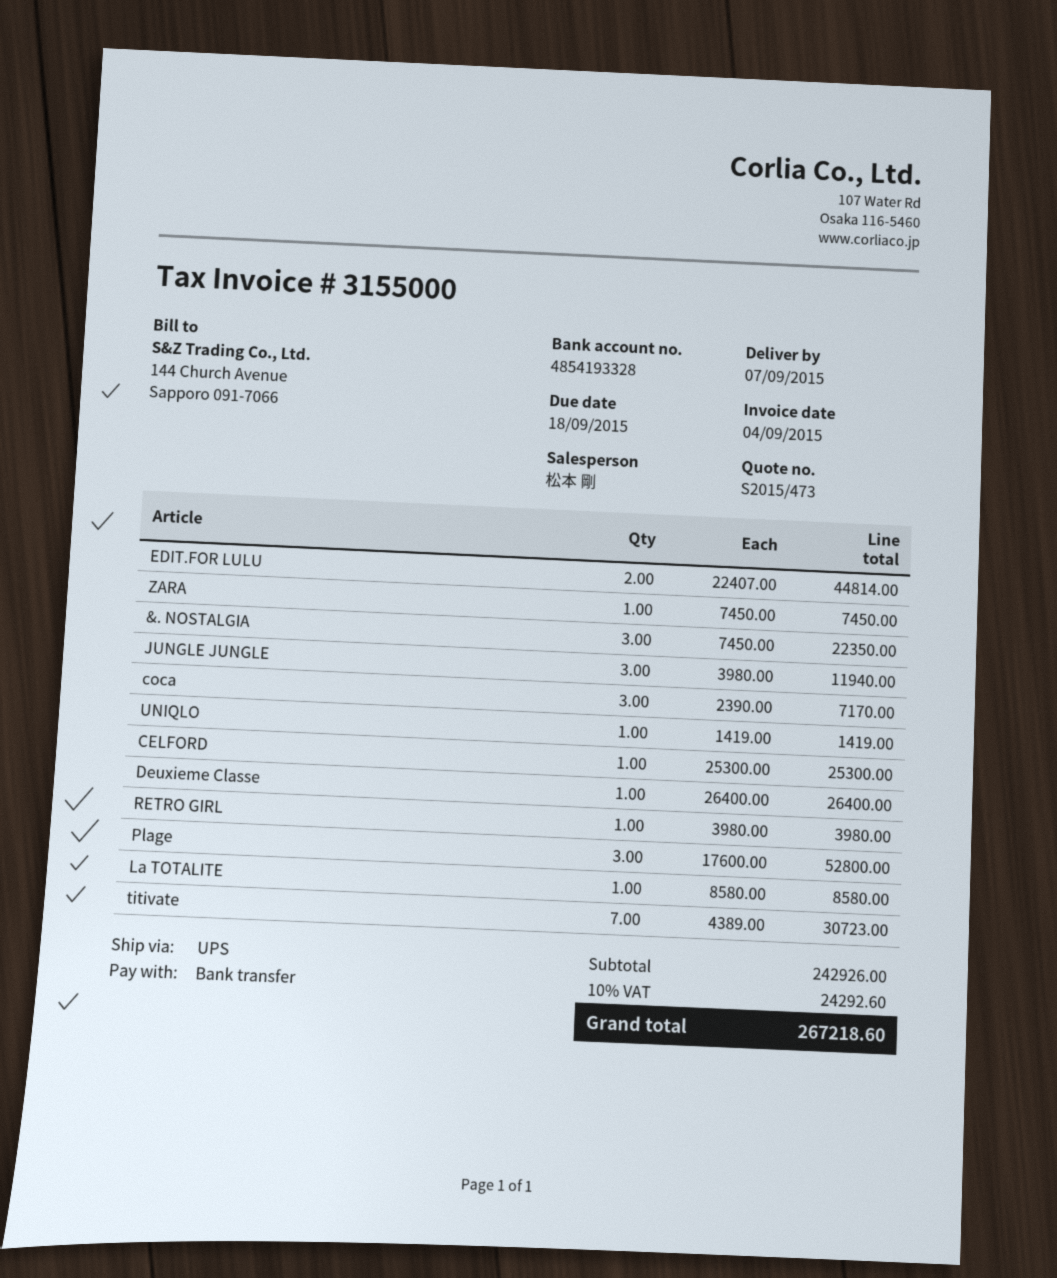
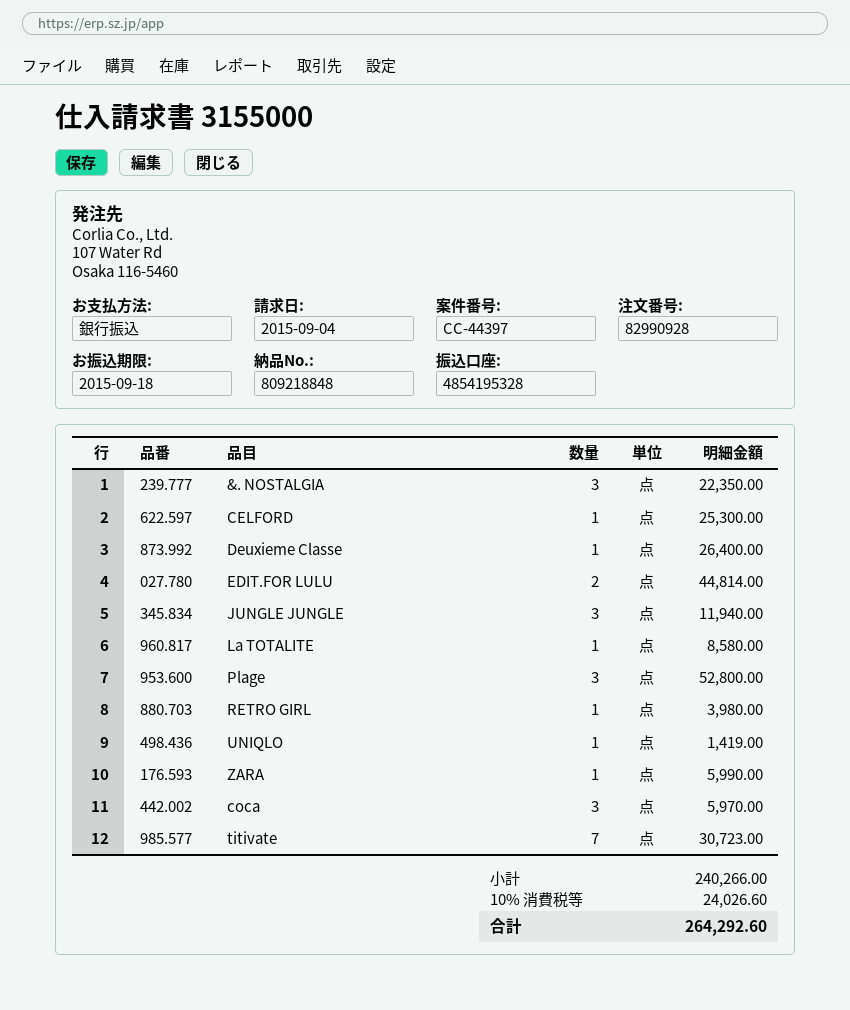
bank account: 4854193328 -> 4854195328
ZARA: 1 for 7450.00 -> 1 for 5990.00
coca: 3 for 7170.00 -> 3 for 5970.00
subtotal: 242926.00 -> 240266.00
tax: 10% = 24292.60 -> 10% = 24026.60
total: 267218.60 -> 264292.60

